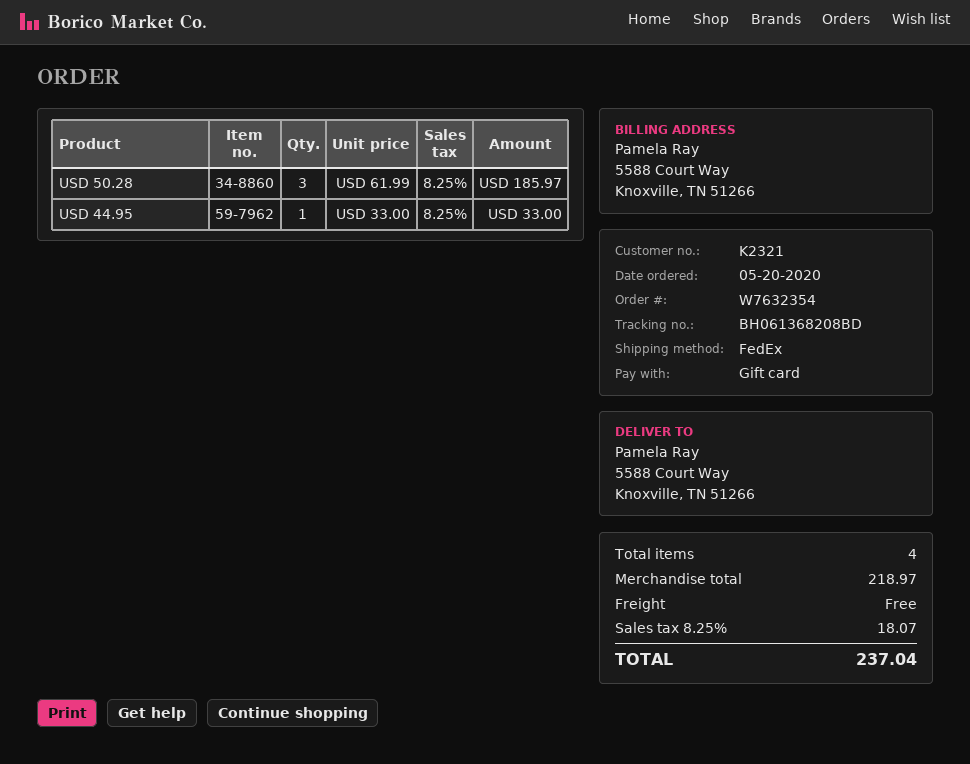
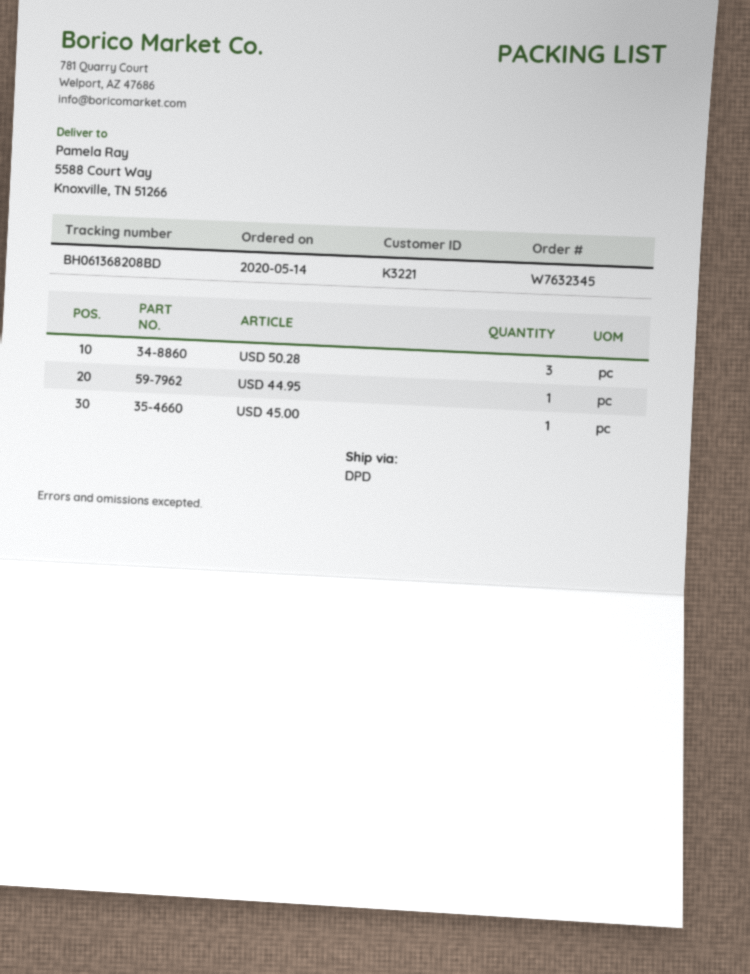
order number: W7632354 -> W7632345
order date: 2020-05-20 -> 2020-05-14
customer number: K2321 -> K3221
shipping method: FedEx -> DPD
USD 45.00: none -> 1

